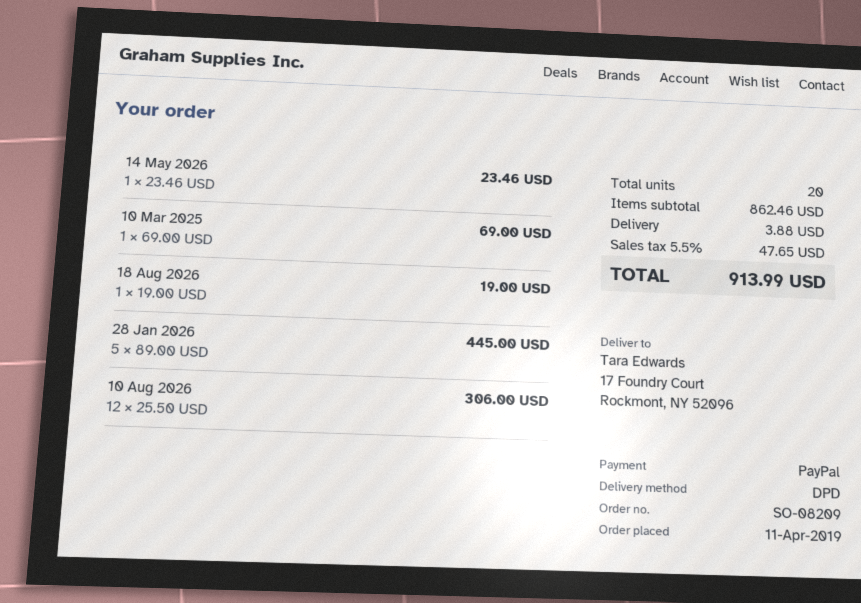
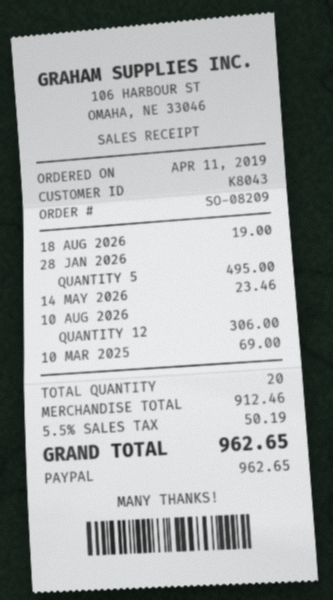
28 Jan 2026: 5 for 445.00 -> 5 for 495.00
subtotal: 862.46 -> 912.46
shipping: 3.88 -> none
tax: 5.5% = 47.65 -> 5.5% = 50.19
total: 913.99 -> 962.65

